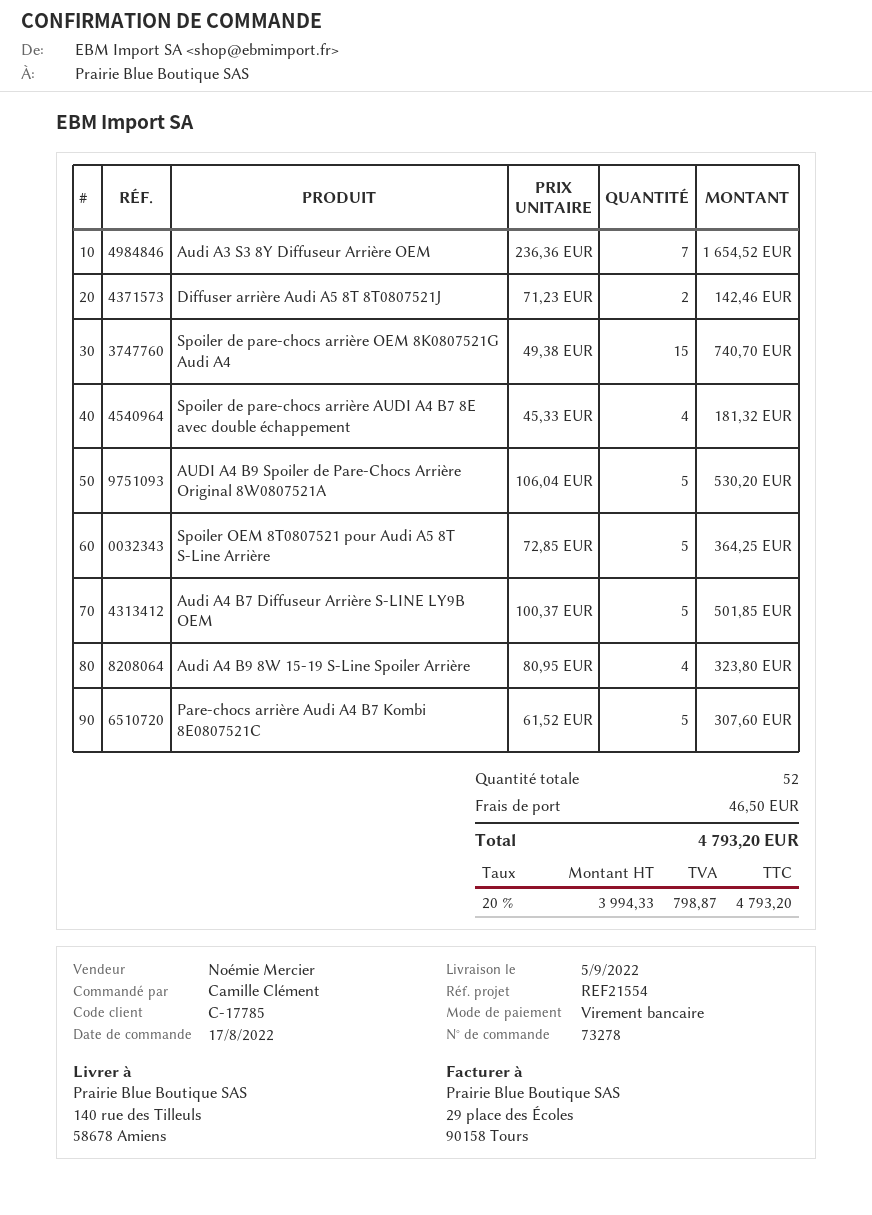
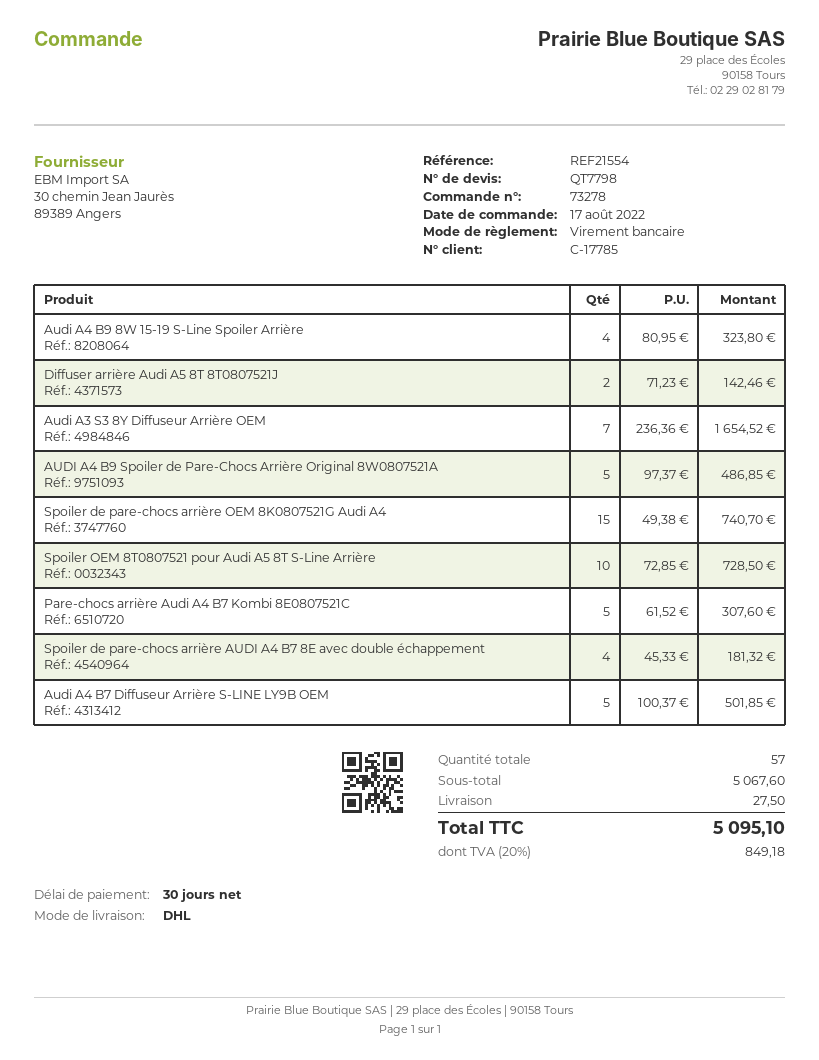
AUDI A4 B9 Spoiler de Pare-Chocs Arrière Original 8W0807521A: 5 x 106.04 = 530.20 -> 5 x 97.37 = 486.85
Spoiler OEM 8T0807521 pour Audi A5 8T S-Line Arrière: 5 x 72.85 = 364.25 -> 10 x 72.85 = 728.50
total quantity: 52 -> 57
shipping: 46.50 -> 27.50
tax: 20% = 798.87 -> 20% = 849.18
total: 4793.20 -> 5095.10

